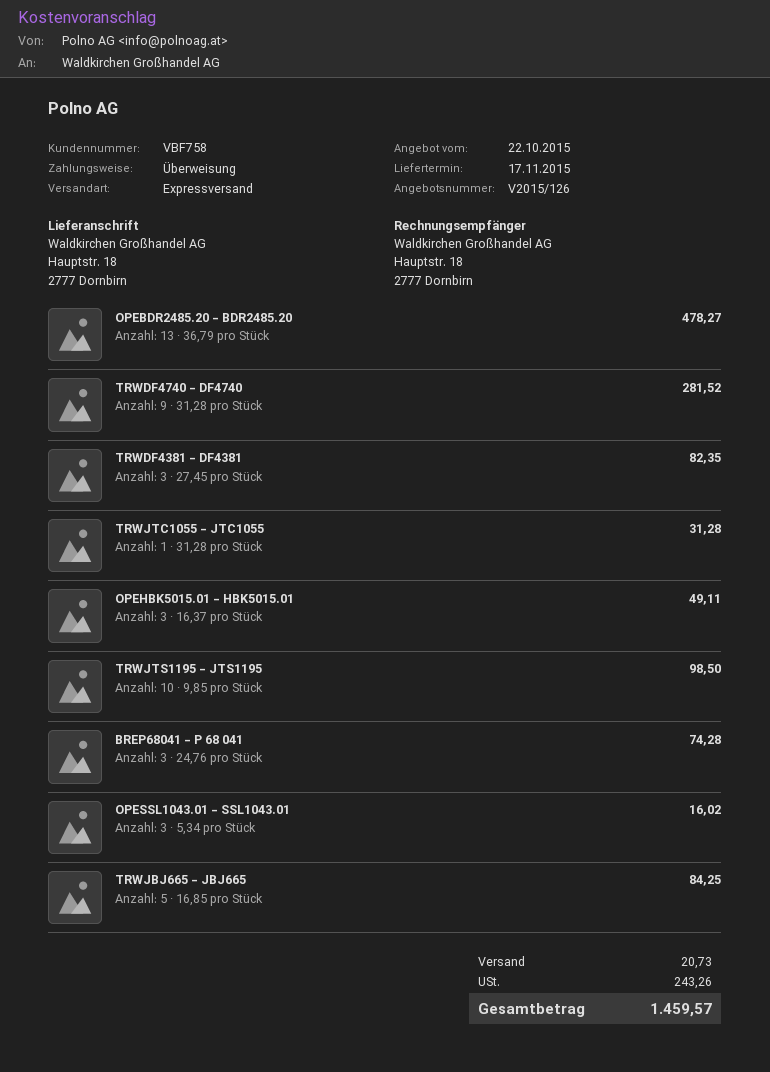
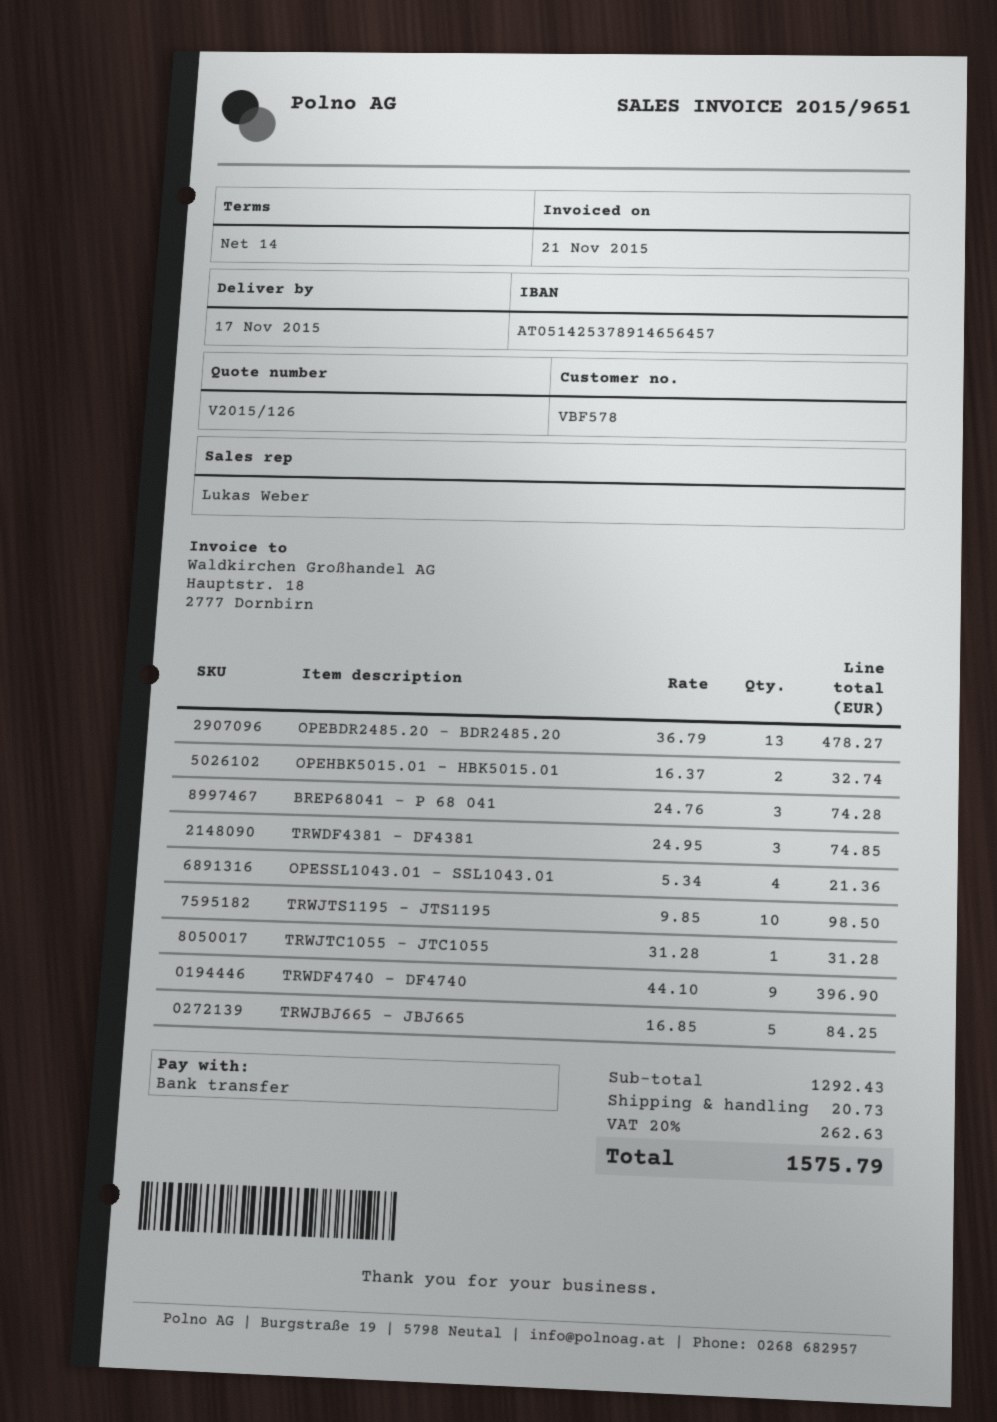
customer number: VBF758 -> VBF578
TRWDF4740 - DF4740: 9 x 31.28 = 281.52 -> 9 x 44.10 = 396.90
TRWDF4381 - DF4381: 3 x 27.45 = 82.35 -> 3 x 24.95 = 74.85
OPEHBK5015.01 - HBK5015.01: 3 x 16.37 = 49.11 -> 2 x 16.37 = 32.74
OPESSL1043.01 - SSL1043.01: 3 x 5.34 = 16.02 -> 4 x 5.34 = 21.36
tax: 243.26 -> 262.63
total: 1459.57 -> 1575.79

